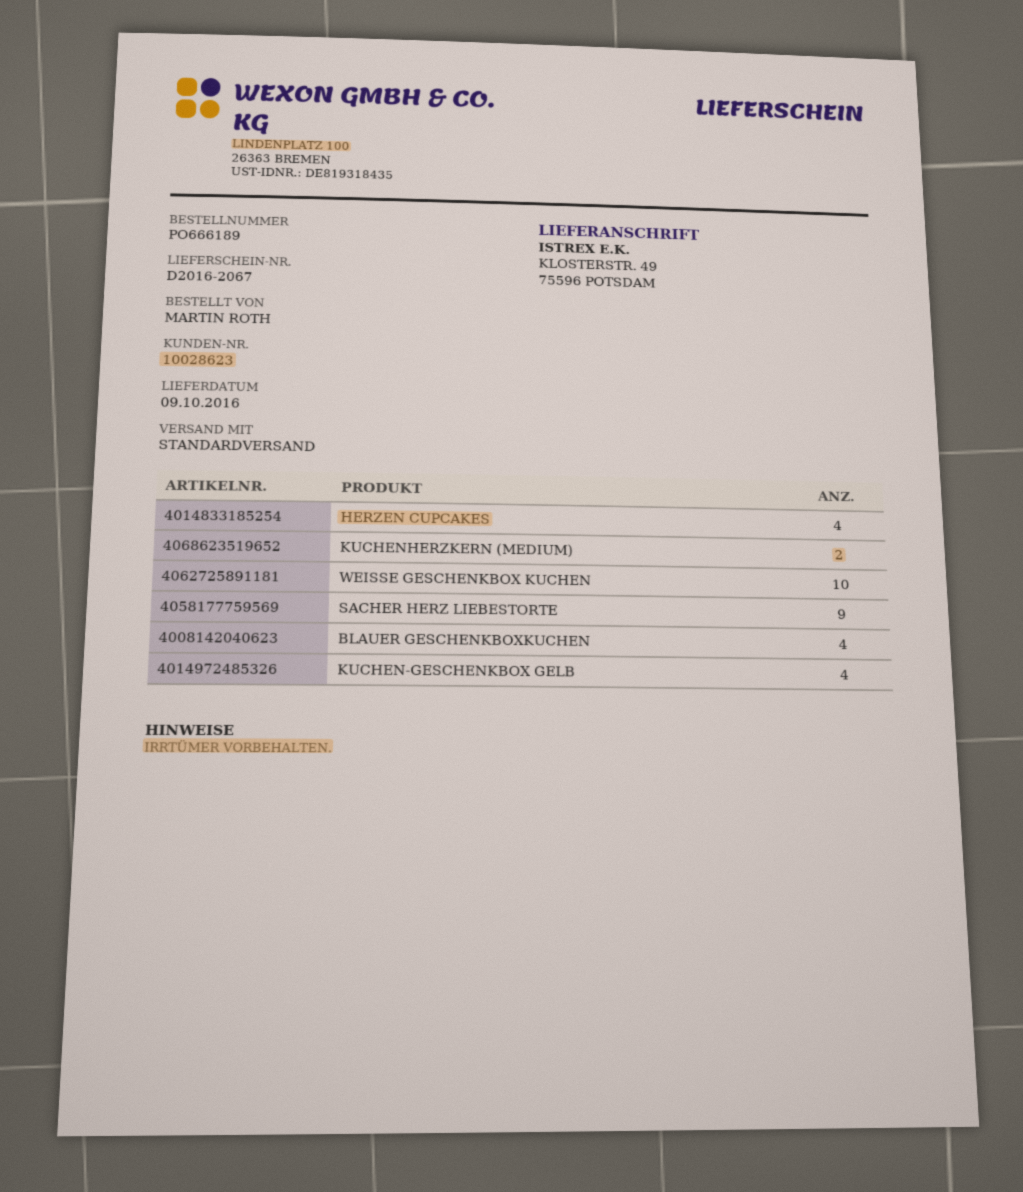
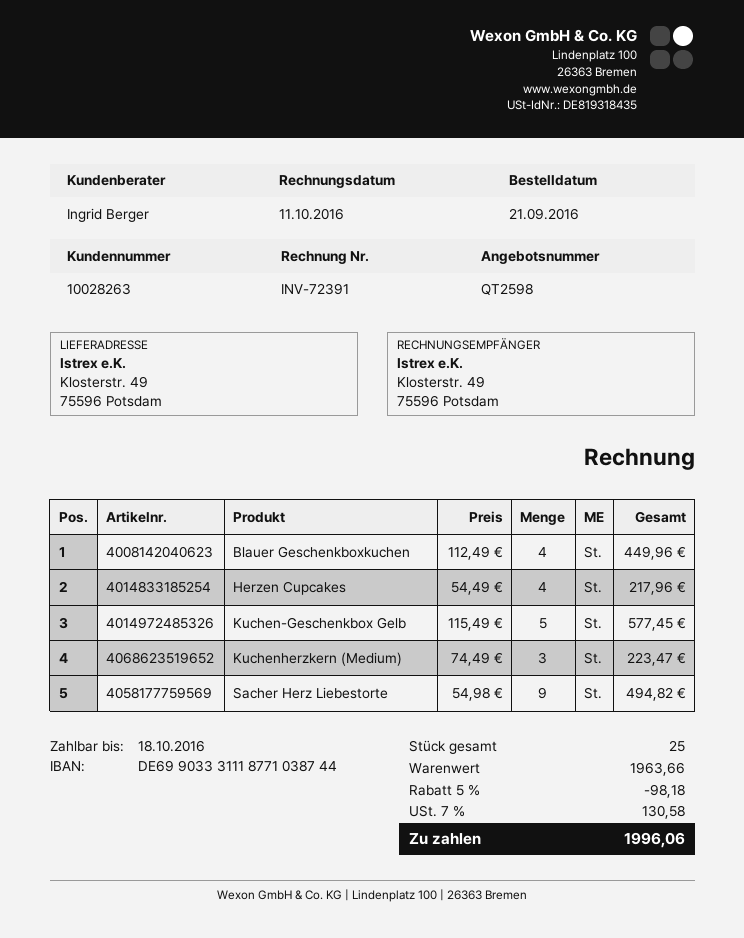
customer number: 10028623 -> 10028263
KUCHENHERZKERN (MEDIUM): 2 -> 3
WEISSE GESCHENKBOX KUCHEN: 10 -> none
KUCHEN-GESCHENKBOX GELB: 4 -> 5

